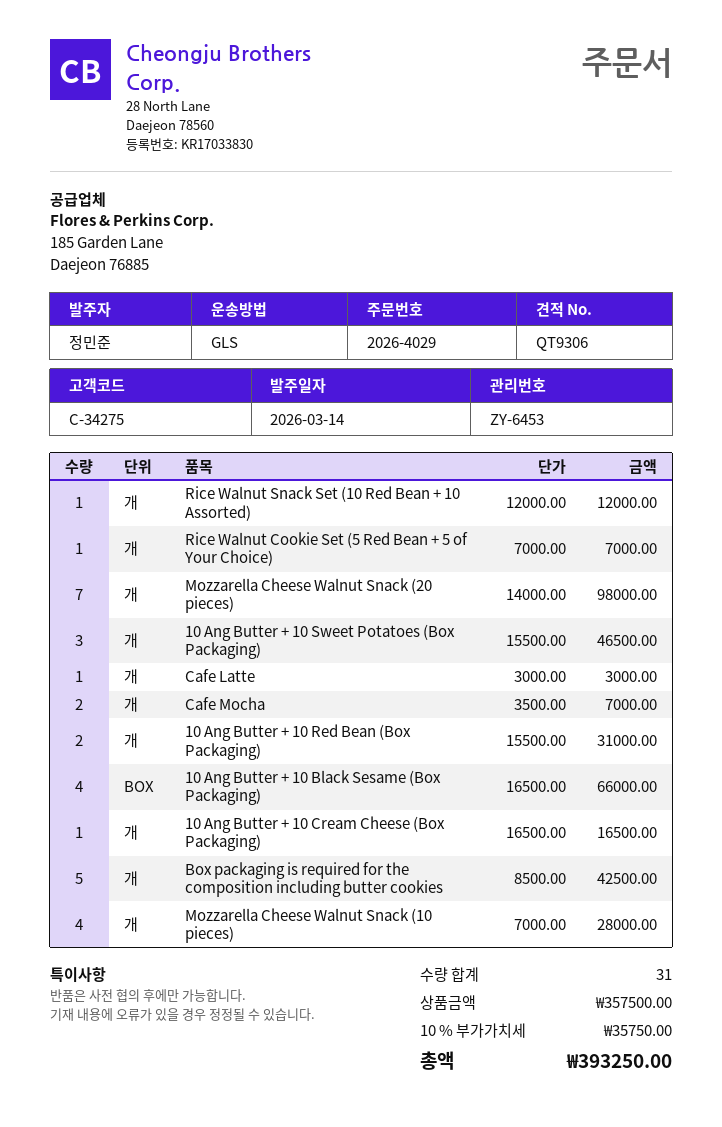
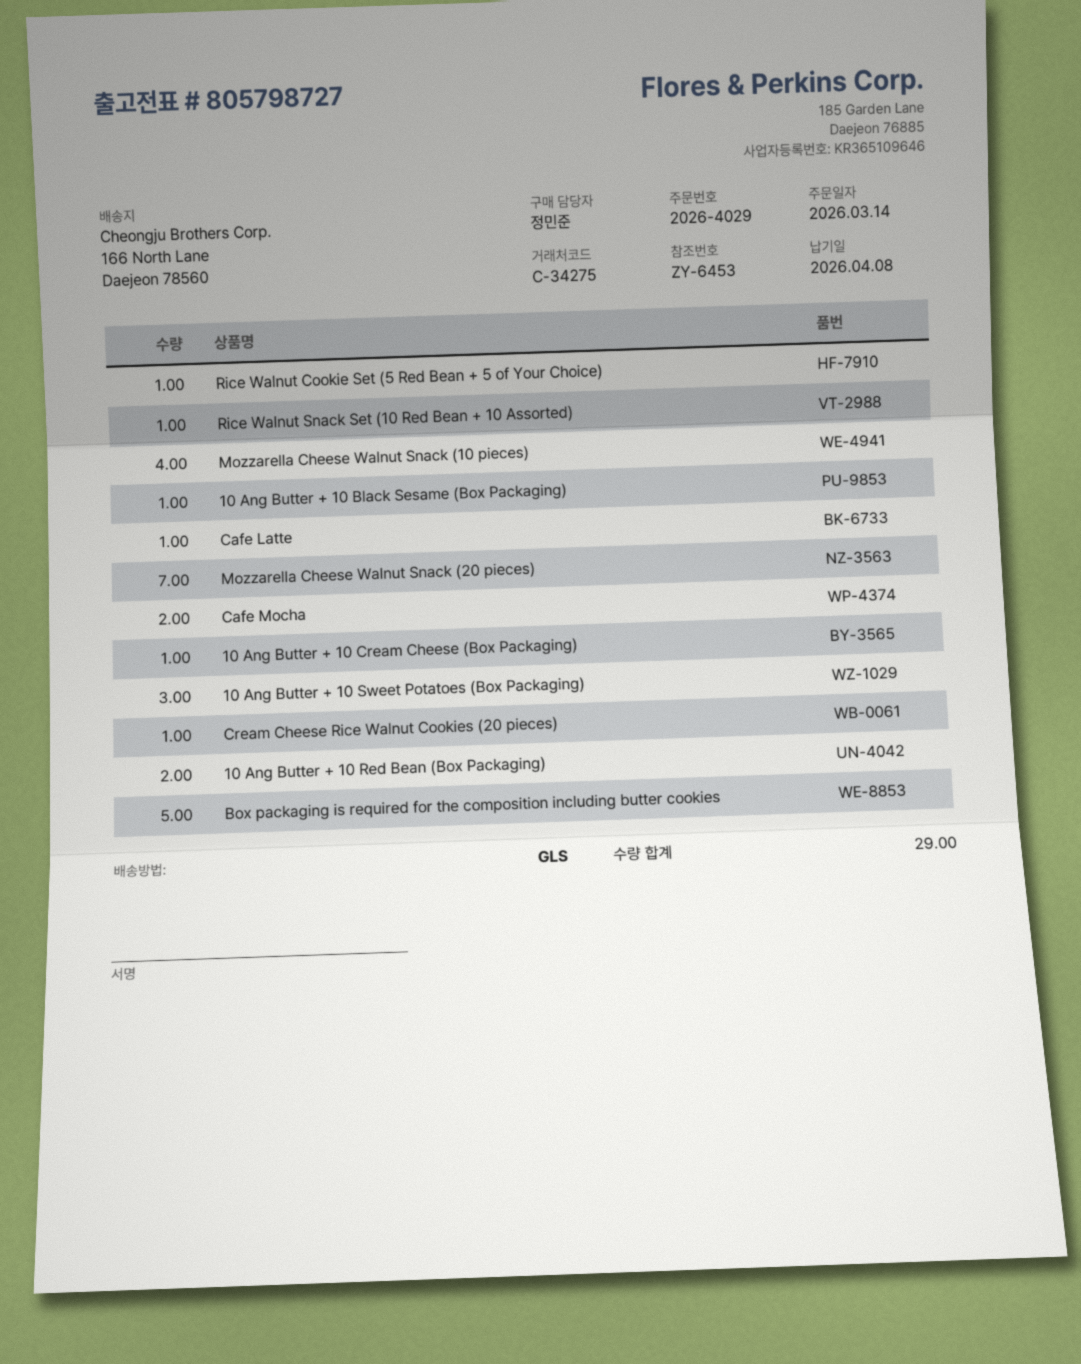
10 Ang Butter + 10 Black Sesame (Box Packaging): 4 -> 1
Cream Cheese Rice Walnut Cookies (20 pieces): none -> 1
total quantity: 31 -> 29

